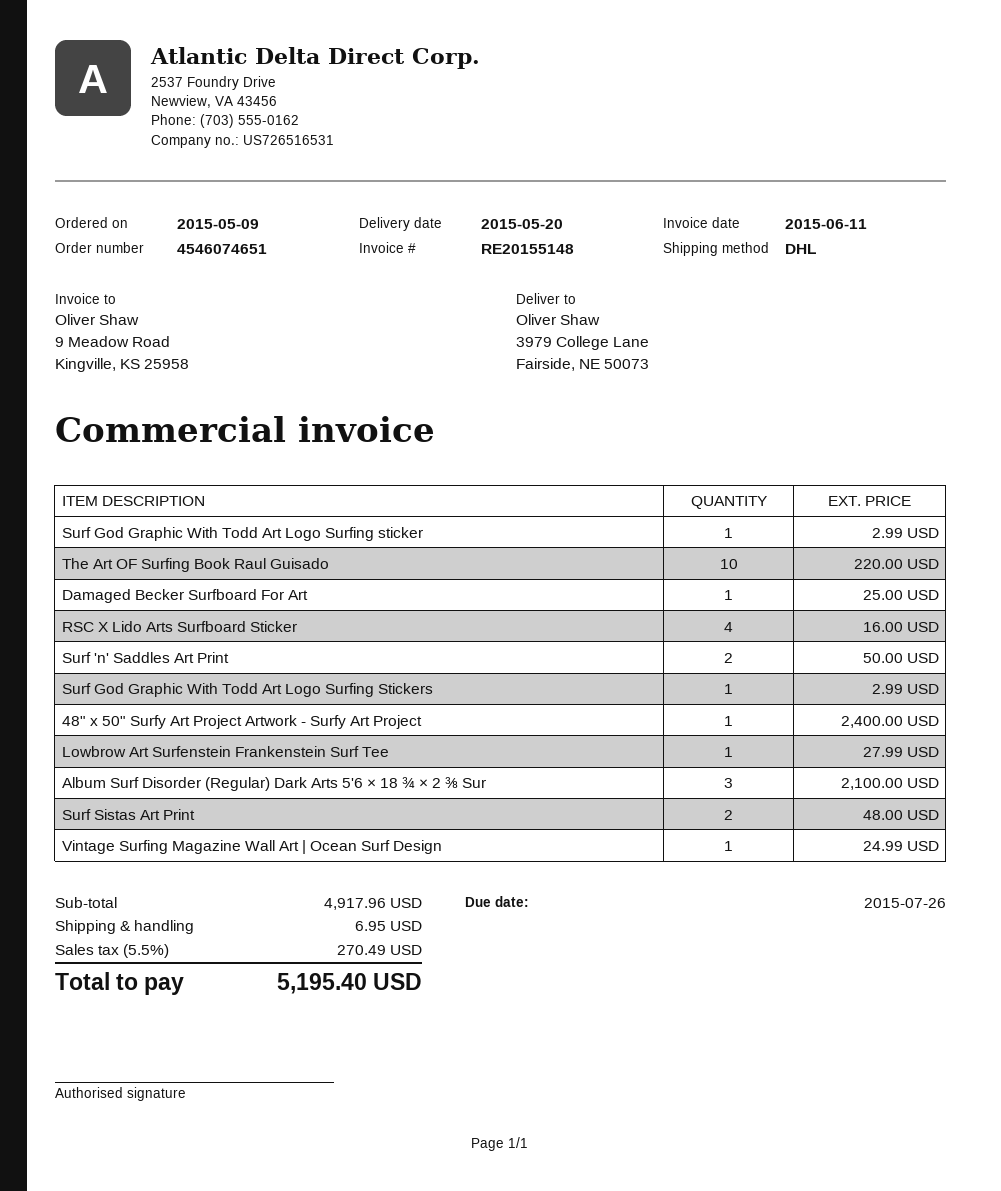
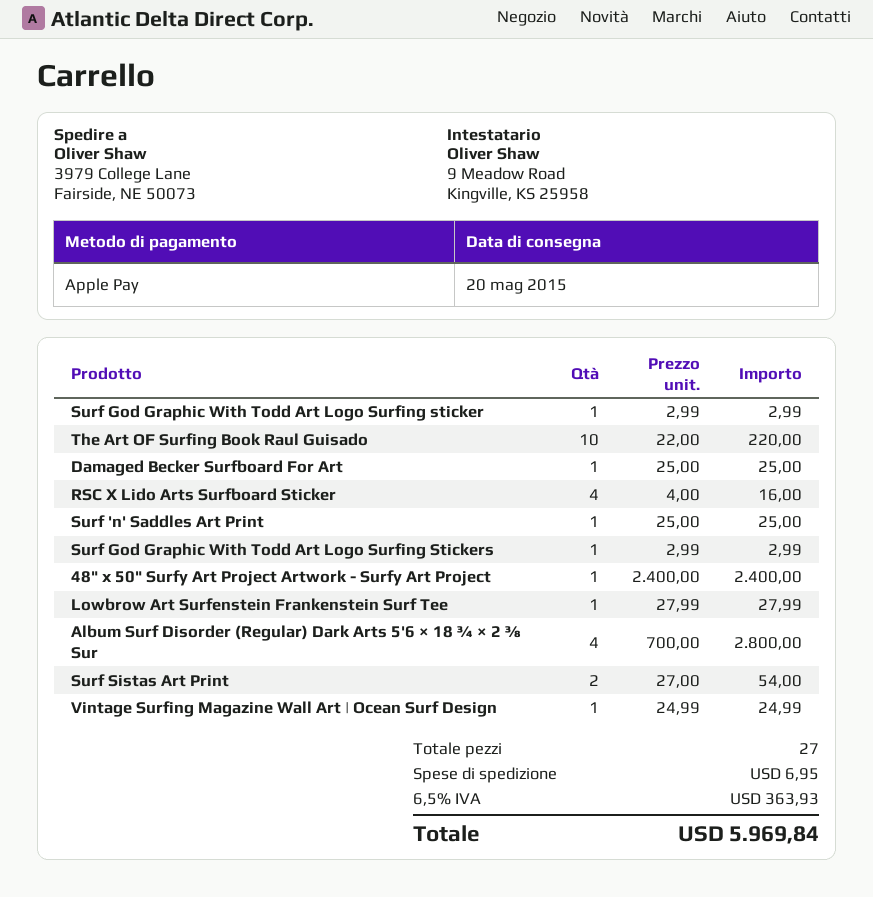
Surf 'n' Saddles Art Print: 2 for 50.00 -> 1 for 25.00
Album Surf Disorder (Regular) Dark Arts 5'6 × 18 ¾ × 2 ⅜ Sur: 3 for 2100.00 -> 4 for 2800.00
Surf Sistas Art Print: 2 for 48.00 -> 2 for 54.00
tax: 5.5% = 270.49 -> 6.5% = 363.93
total: 5195.40 -> 5969.84

